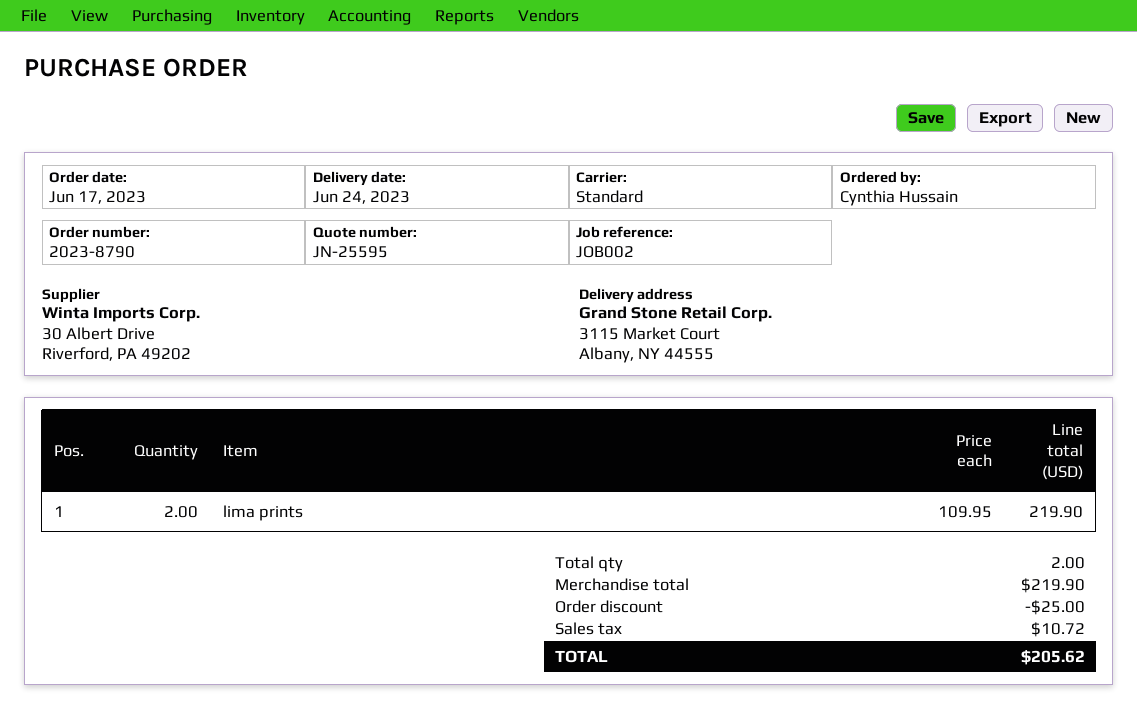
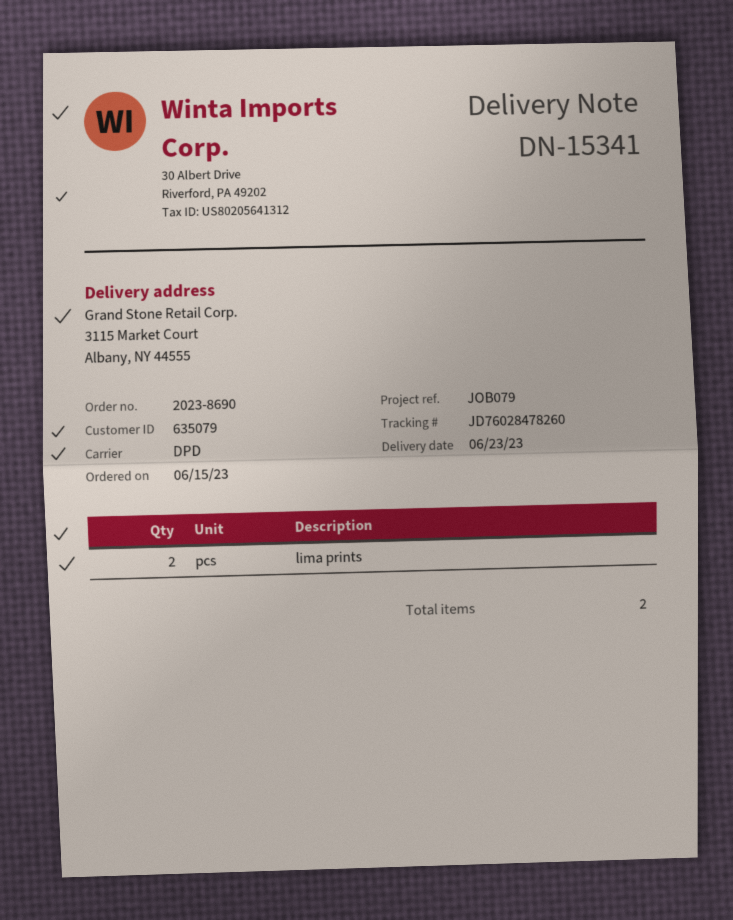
order number: 2023-8790 -> 2023-8690
order date: 2023-06-17 -> 2023-06-15
delivery date: 2023-06-24 -> 2023-06-23
reference: JOB002 -> JOB079
shipping method: standard -> DPD

